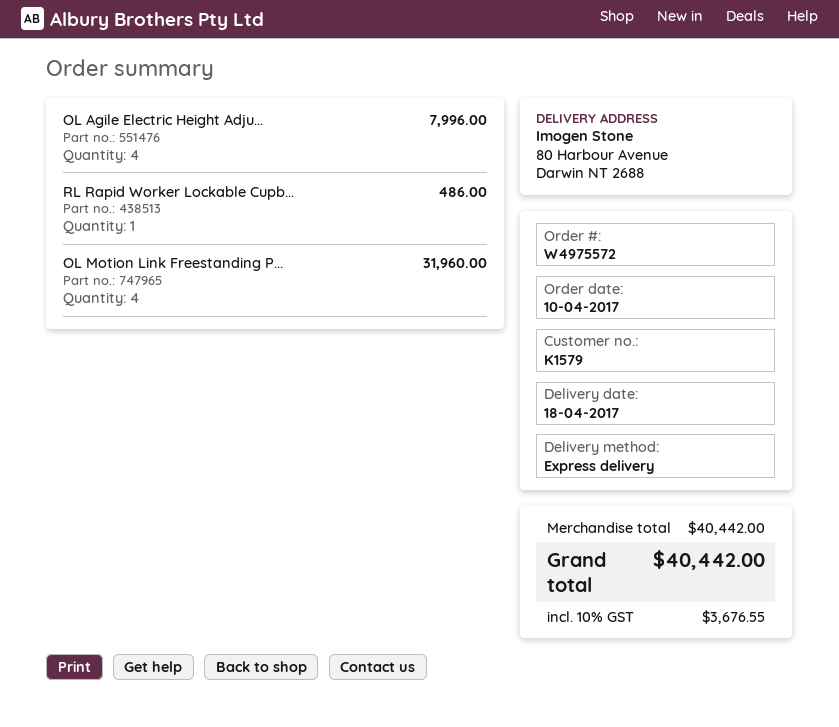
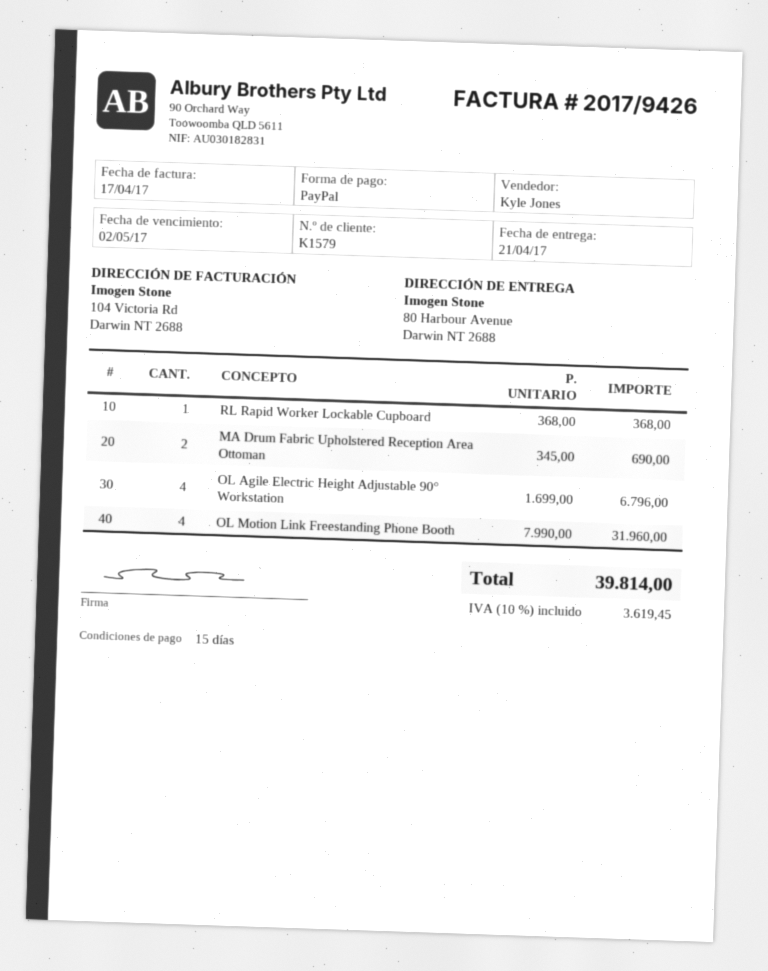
delivery date: 2017-04-18 -> 2017-04-21
OL Agile Electric Height Adju...: 4 for 7996.00 -> 4 for 6796.00
RL Rapid Worker Lockable Cupb...: 1 for 486.00 -> 1 for 368.00
MA Drum Fabric Upholstered Reception Area Ottoman: none -> 2 for 690.00
tax: 10% = 3676.55 -> 10% = 3619.45
total: 40442.00 -> 39814.00

